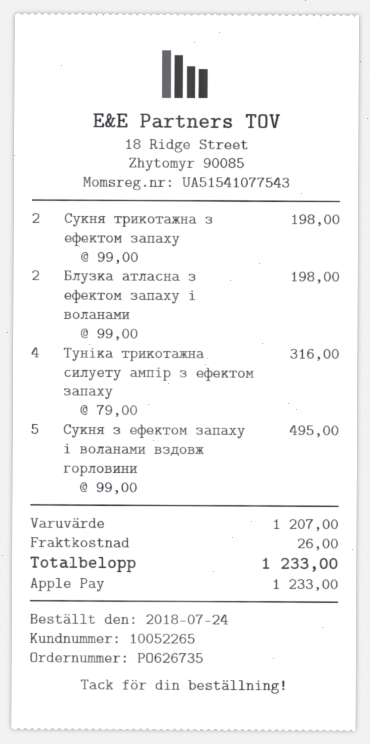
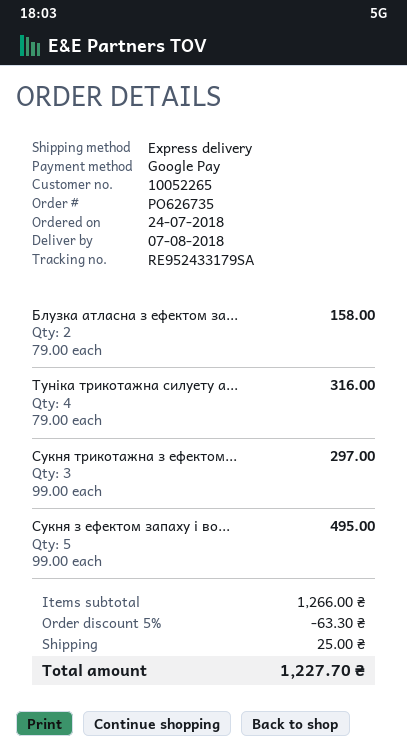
payment method: Apple Pay -> Google Pay
Сукня трикотажна з ефектом запаху: 2 x 99.00 = 198.00 -> 3 x 99.00 = 297.00
Блузка атласна з ефектом запаху і воланами: 2 x 99.00 = 198.00 -> 2 x 79.00 = 158.00
subtotal: 1207.00 -> 1266.00
discount: none -> 5% = 63.30
shipping: 26.00 -> 25.00
total: 1233.00 -> 1227.70

